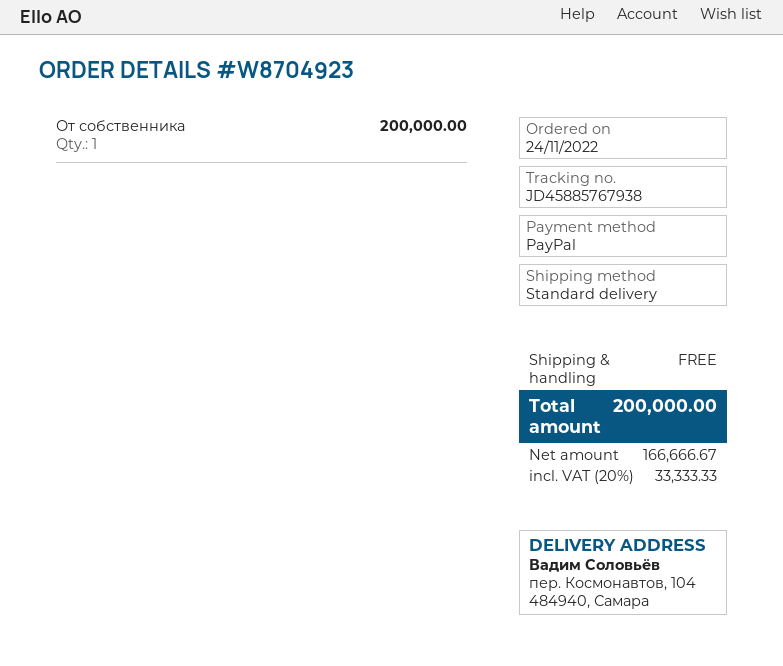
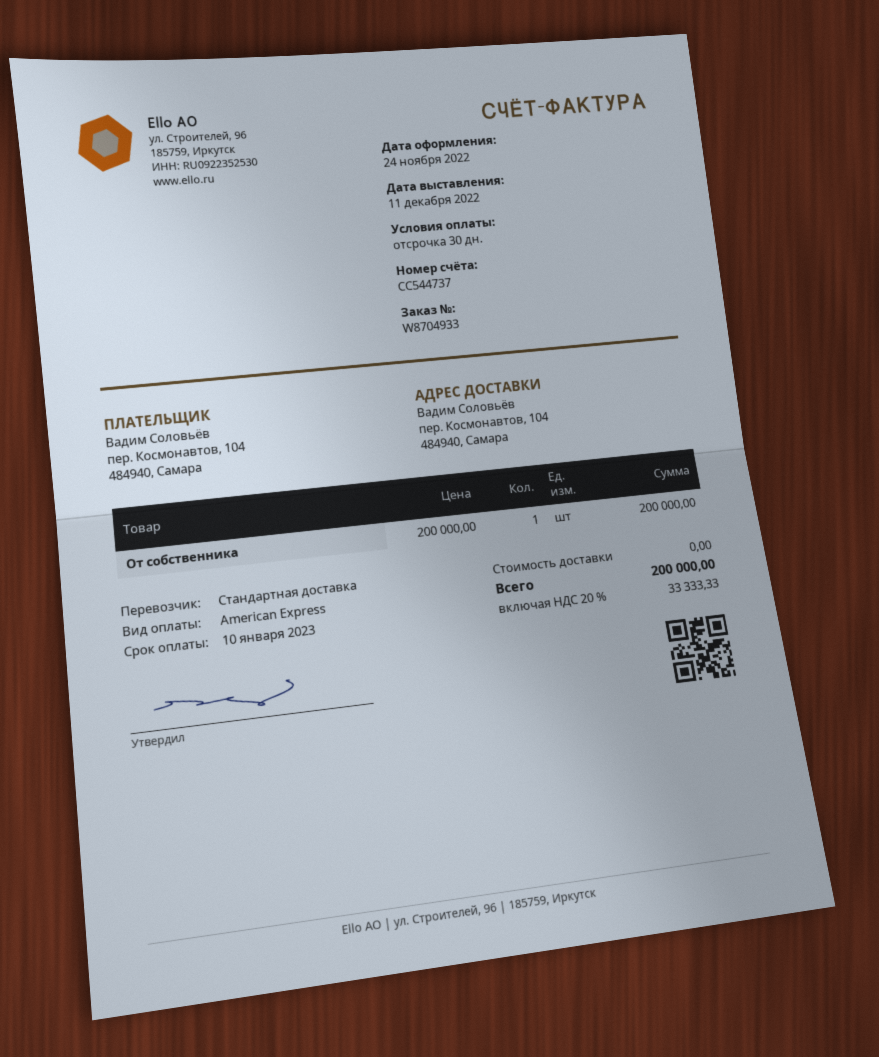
order number: W8704923 -> W8704933
payment method: PayPal -> American Express

